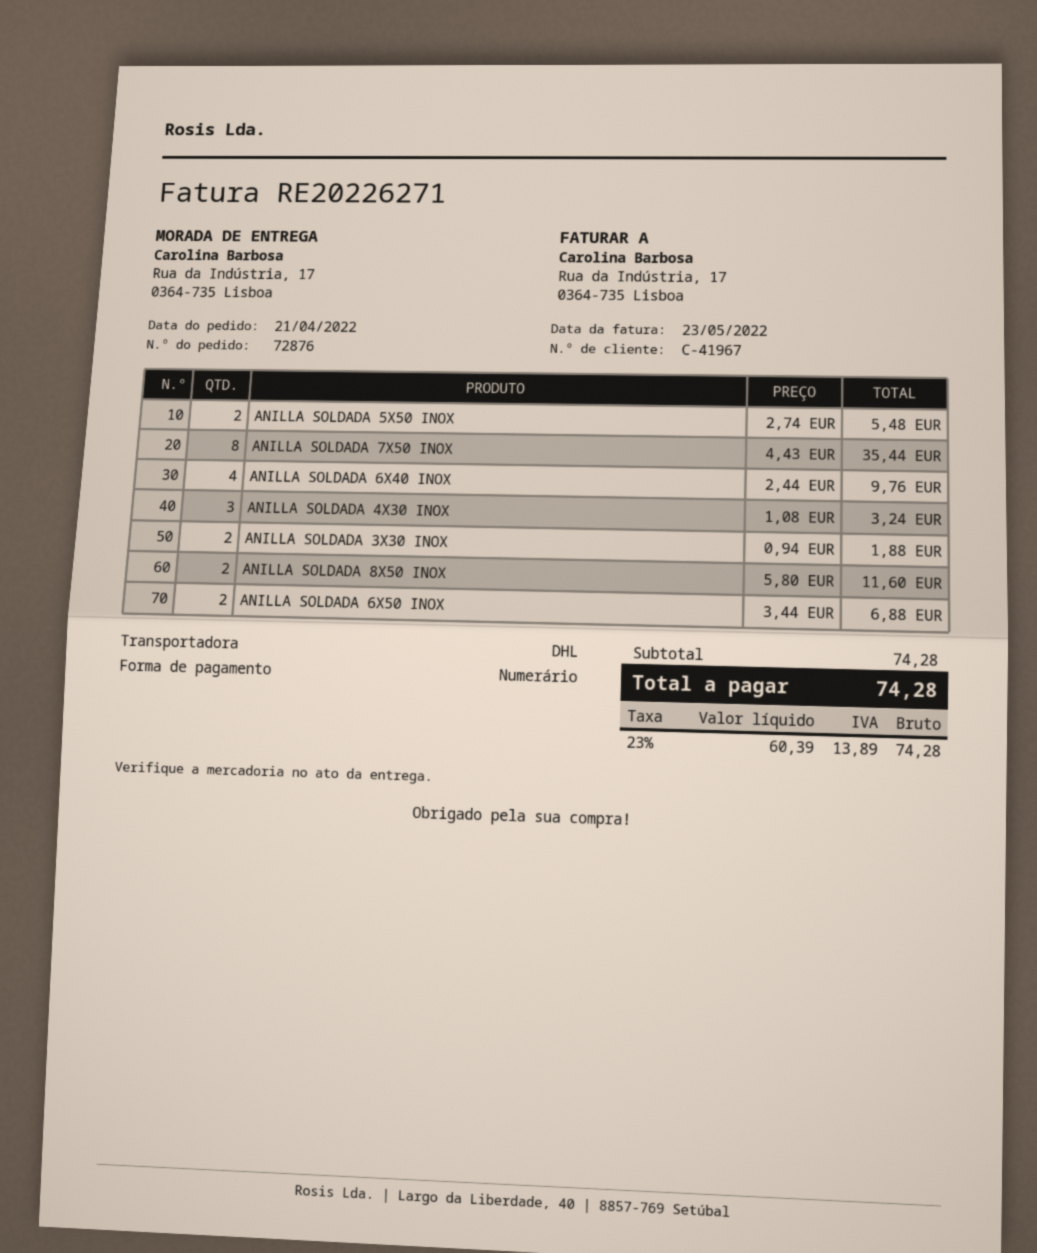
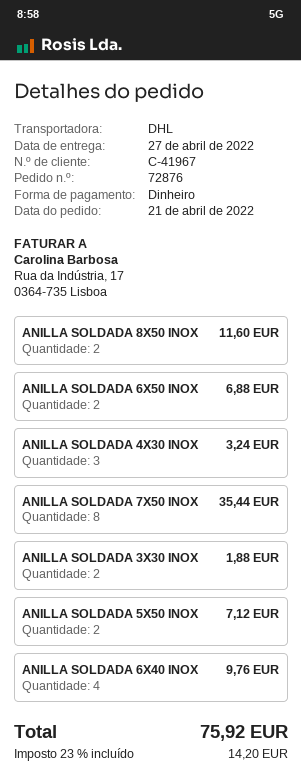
ANILLA SOLDADA 5X50 INOX: 2 for 5.48 -> 2 for 7.12
tax: 23% = 13.89 -> 23% = 14.20
total: 74.28 -> 75.92

